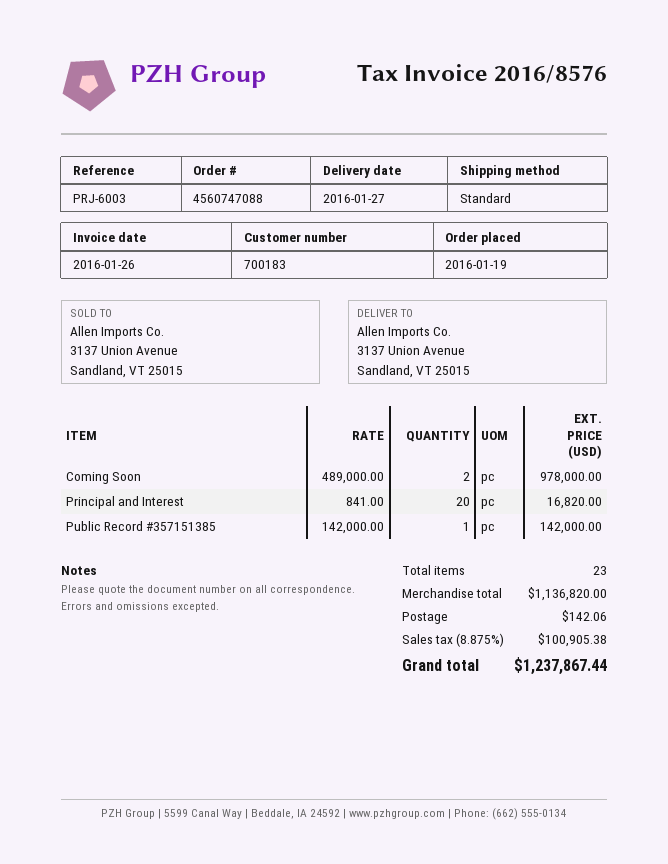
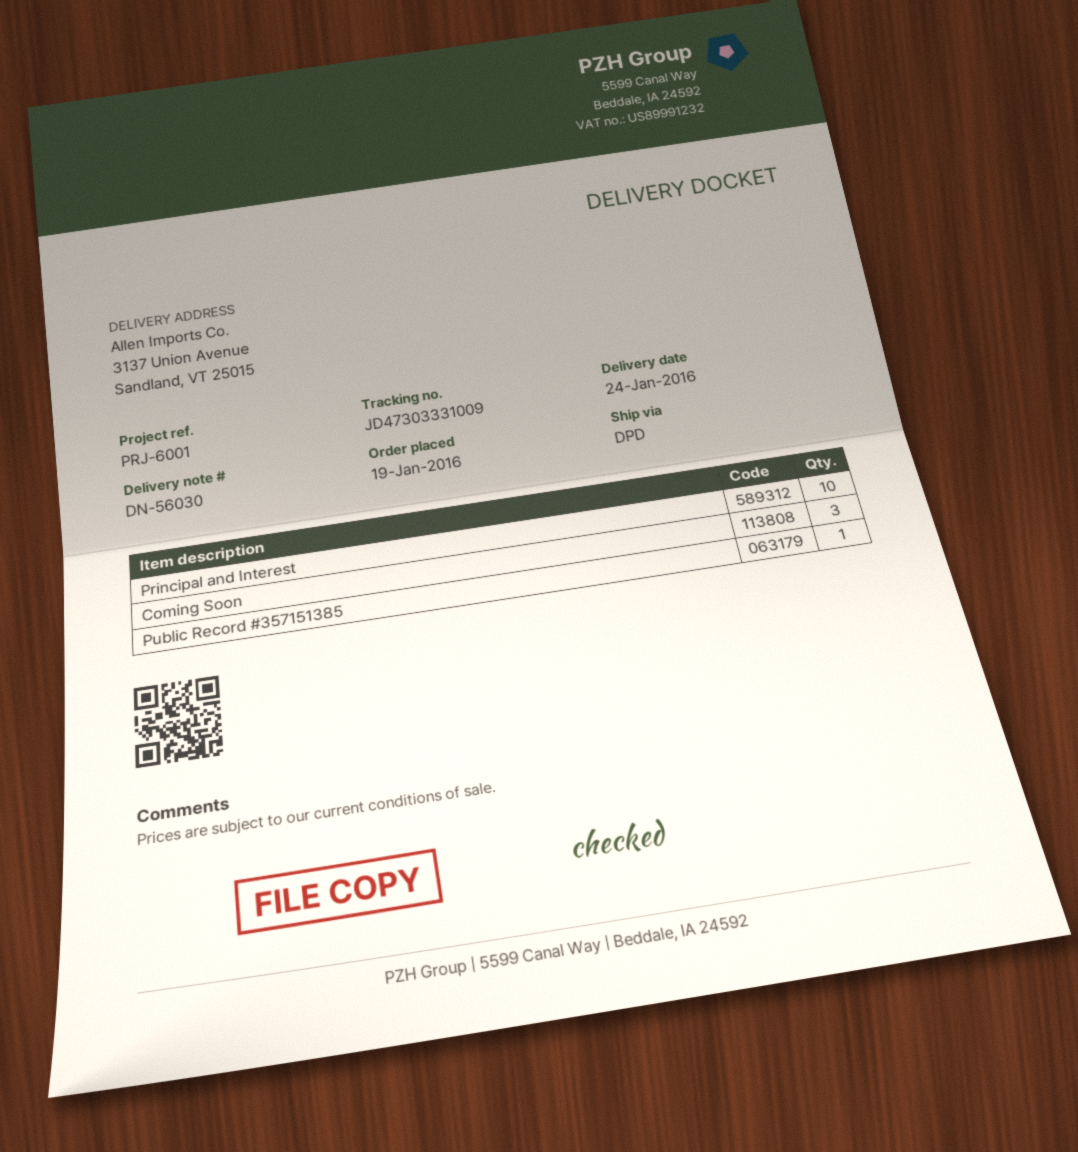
delivery date: 2016-01-27 -> 2016-01-24
reference: PRJ-6003 -> PRJ-6001
shipping method: standard -> DPD
Coming Soon: 2 -> 3
Principal and Interest: 20 -> 10

